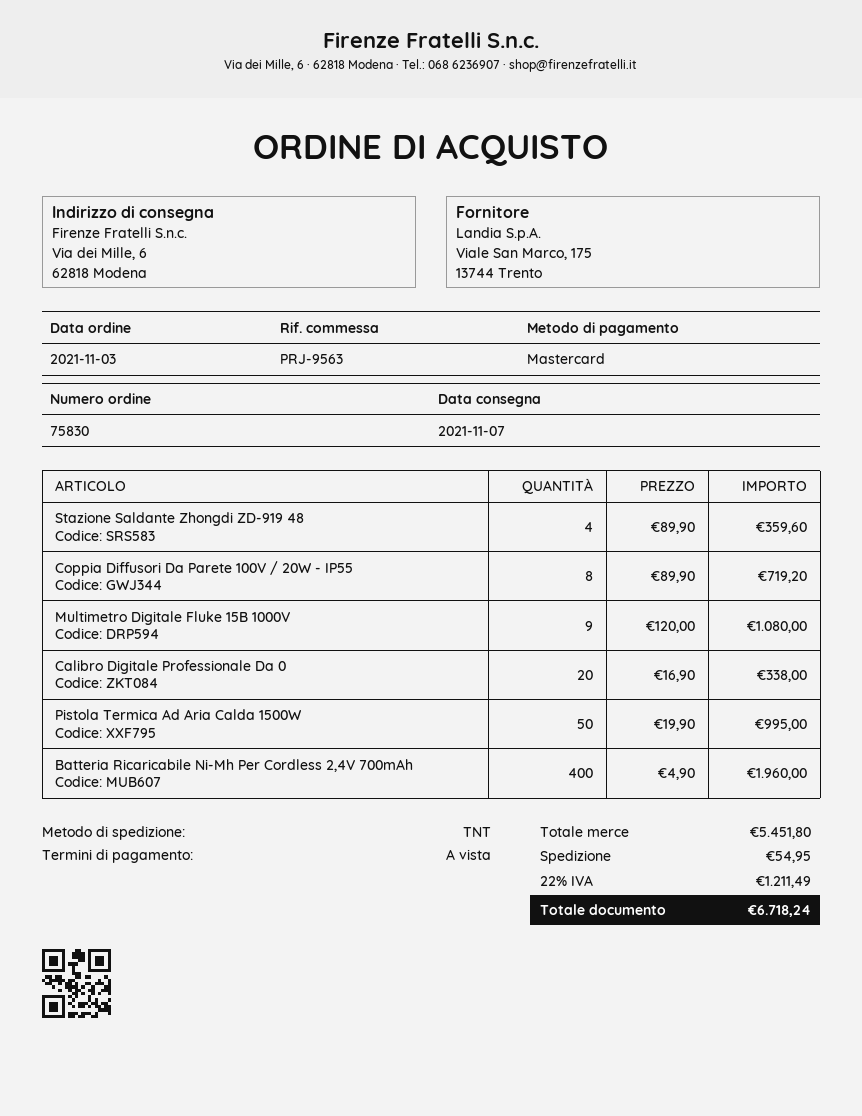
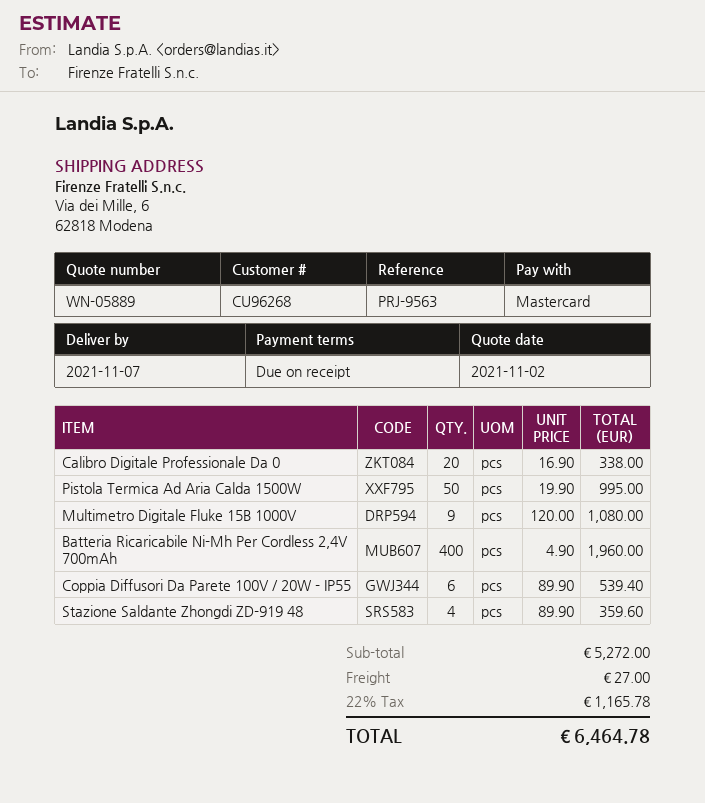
Coppia Diffusori Da Parete 100V / 20W - IP55: 8 x 89.90 = 719.20 -> 6 x 89.90 = 539.40
subtotal: 5451.80 -> 5272.00
shipping: 54.95 -> 27.00
tax: 22% = 1211.49 -> 22% = 1165.78
total: 6718.24 -> 6464.78

